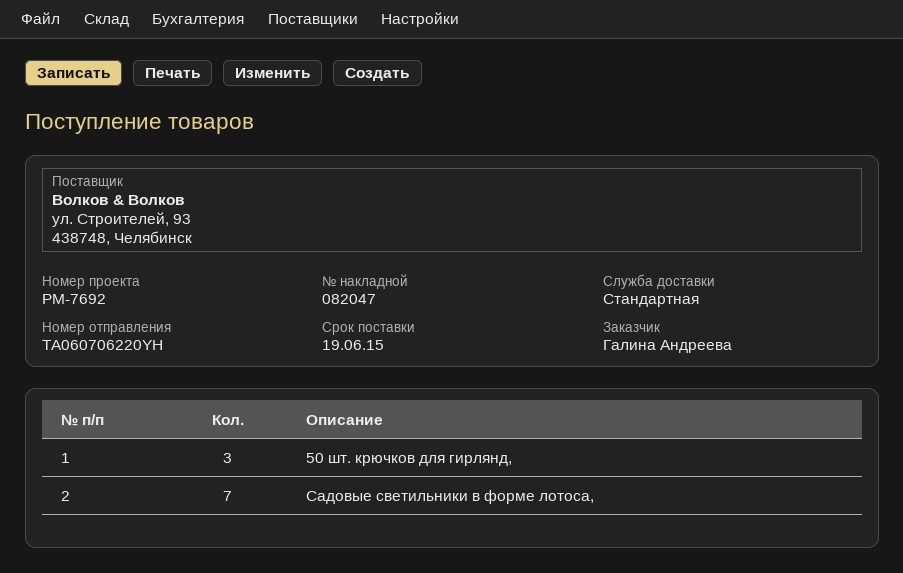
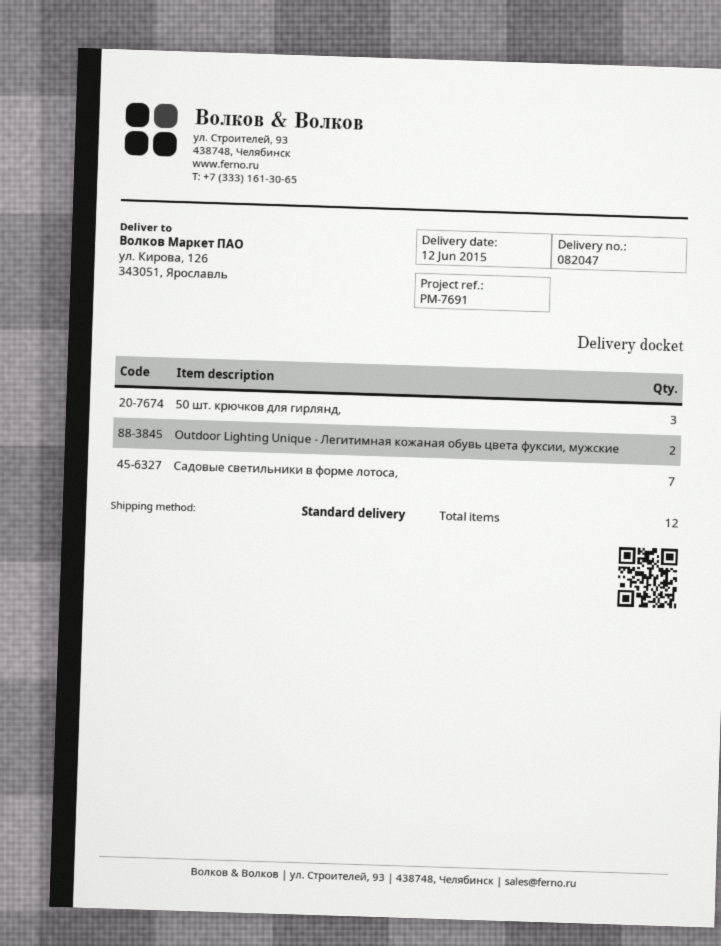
delivery date: 2015-06-19 -> 2015-06-12
reference: PM-7692 -> PM-7691
Outdoor Lighting Unique - Легитимная кожаная обувь цвета фуксии, мужские: none -> 2

